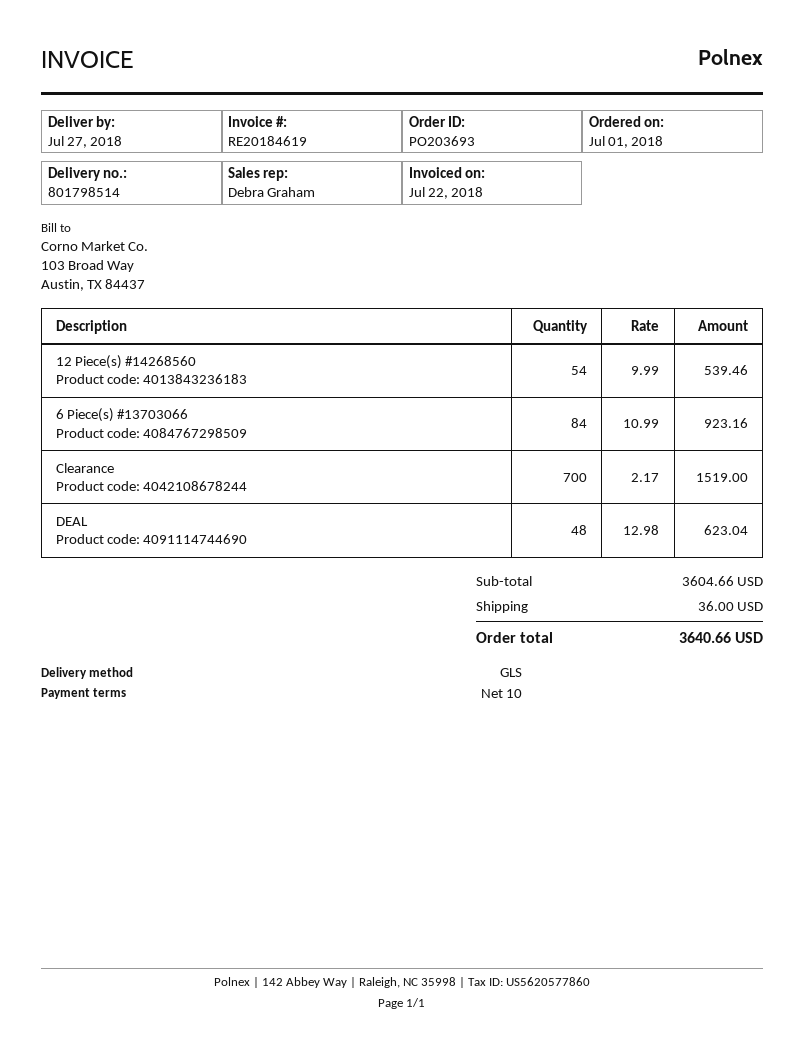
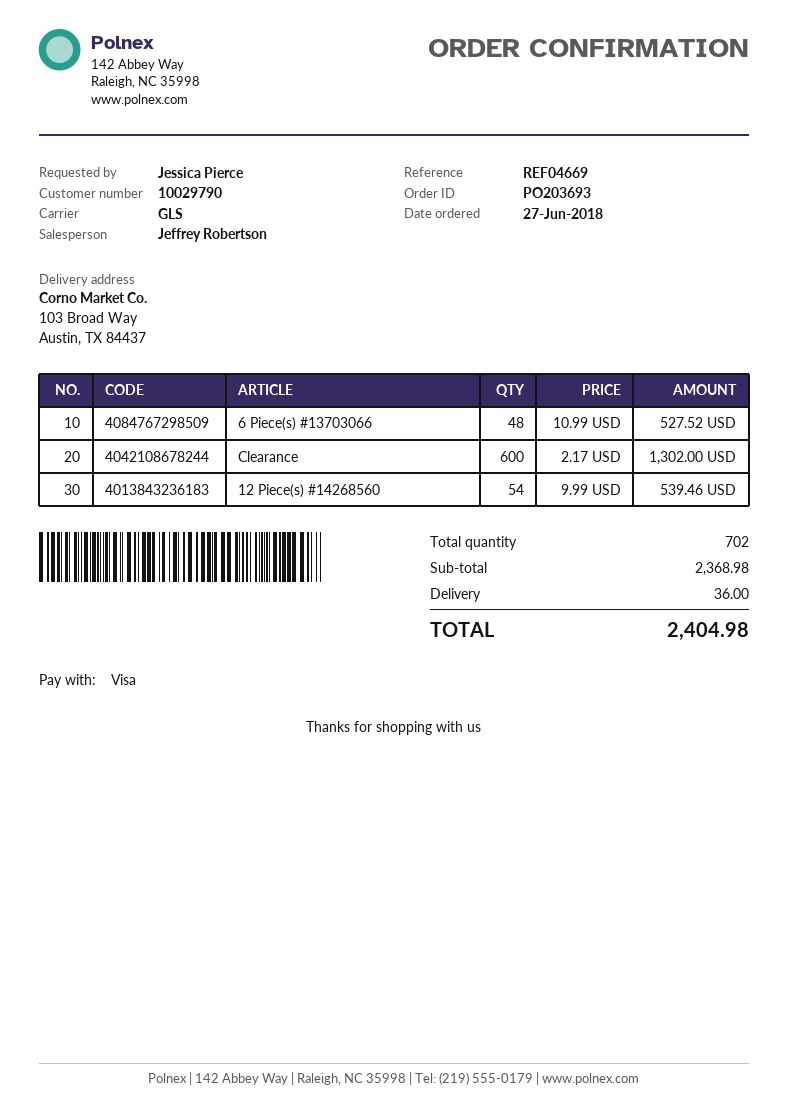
order date: 2018-07-01 -> 2018-06-27
sales rep: Debra Graham -> Jeffrey Robertson
6 Piece(s) #13703066: 84 x 10.99 = 923.16 -> 48 x 10.99 = 527.52
Clearance: 700 x 2.17 = 1519.00 -> 600 x 2.17 = 1302.00
DEAL: 48 x 12.98 = 623.04 -> none
subtotal: 3604.66 -> 2368.98
total: 3640.66 -> 2404.98

